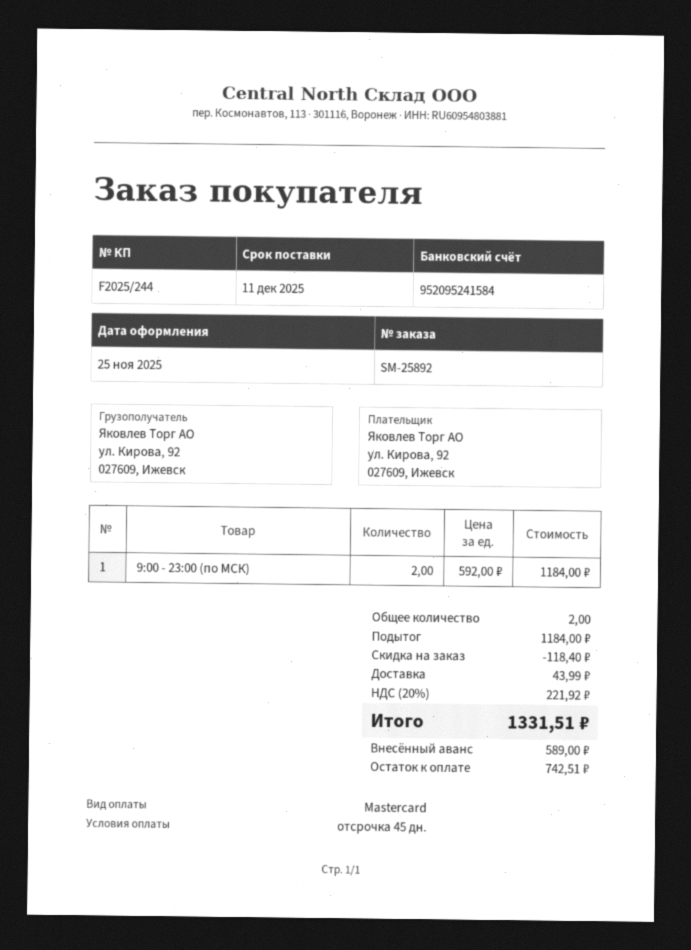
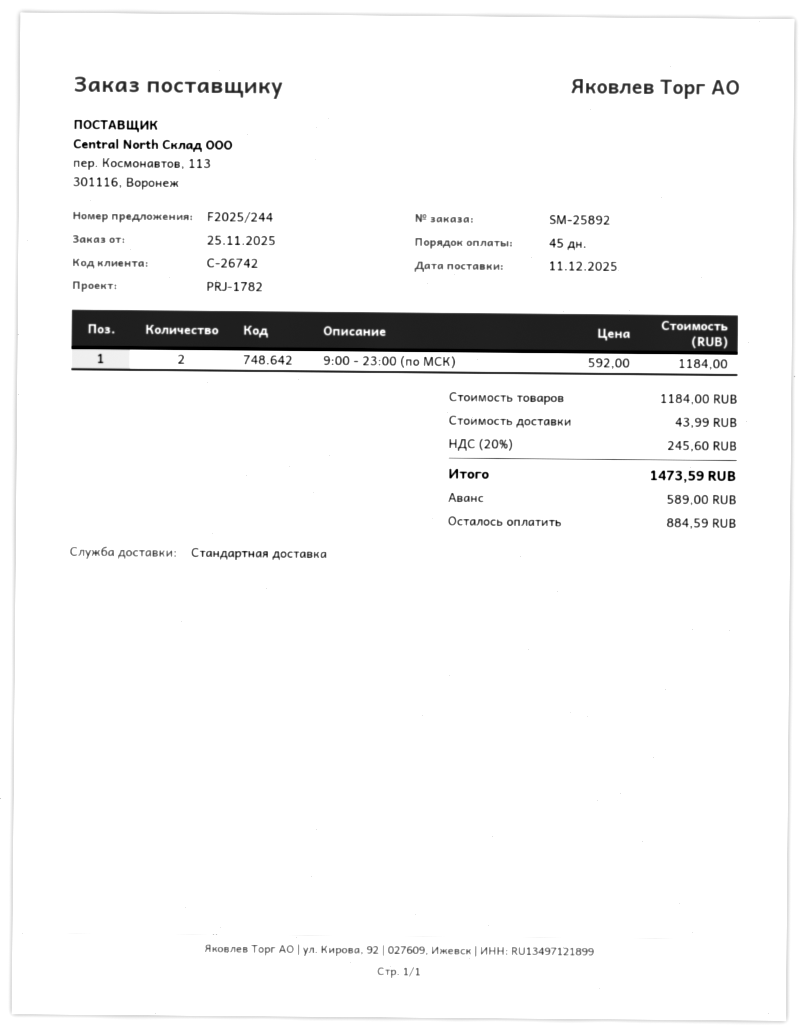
discount: 118.40 -> none
tax: 20% = 221.92 -> 20% = 245.60
total: 1331.51 -> 1473.59
balance: 742.51 -> 884.59

